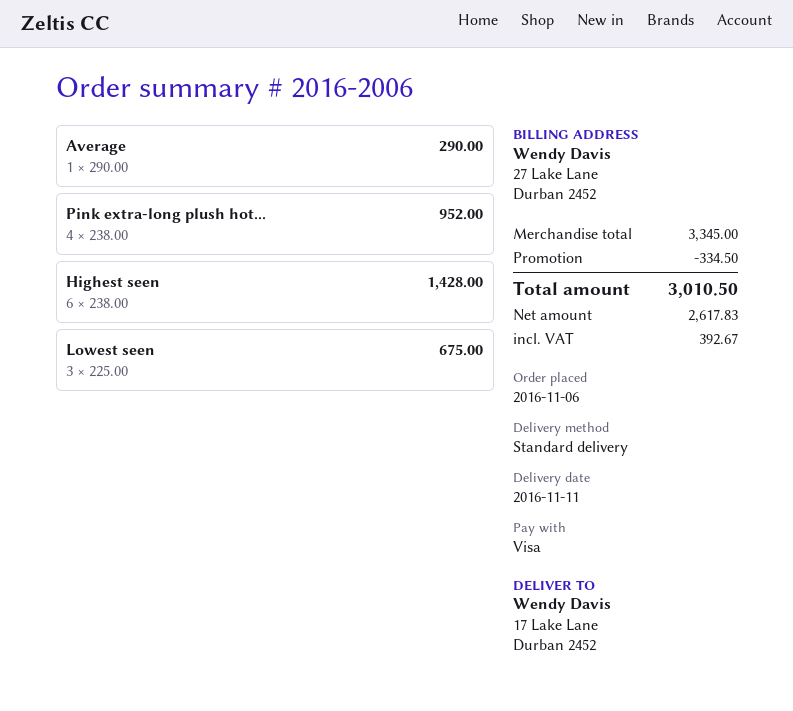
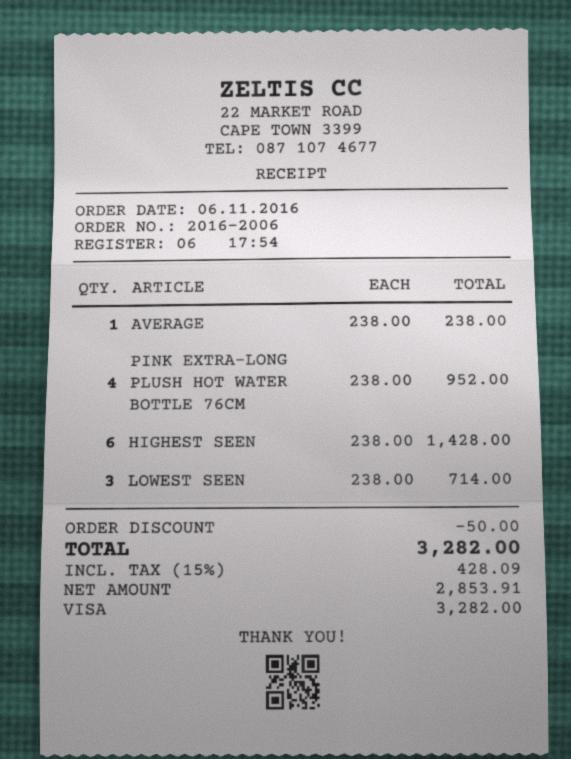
Average: 1 x 290.00 = 290.00 -> 1 x 238.00 = 238.00
Lowest seen: 3 x 225.00 = 675.00 -> 3 x 238.00 = 714.00
discount: 334.50 -> 50.00
net: 2617.83 -> 2853.91
tax: 392.67 -> 428.09
total: 3010.50 -> 3282.00

